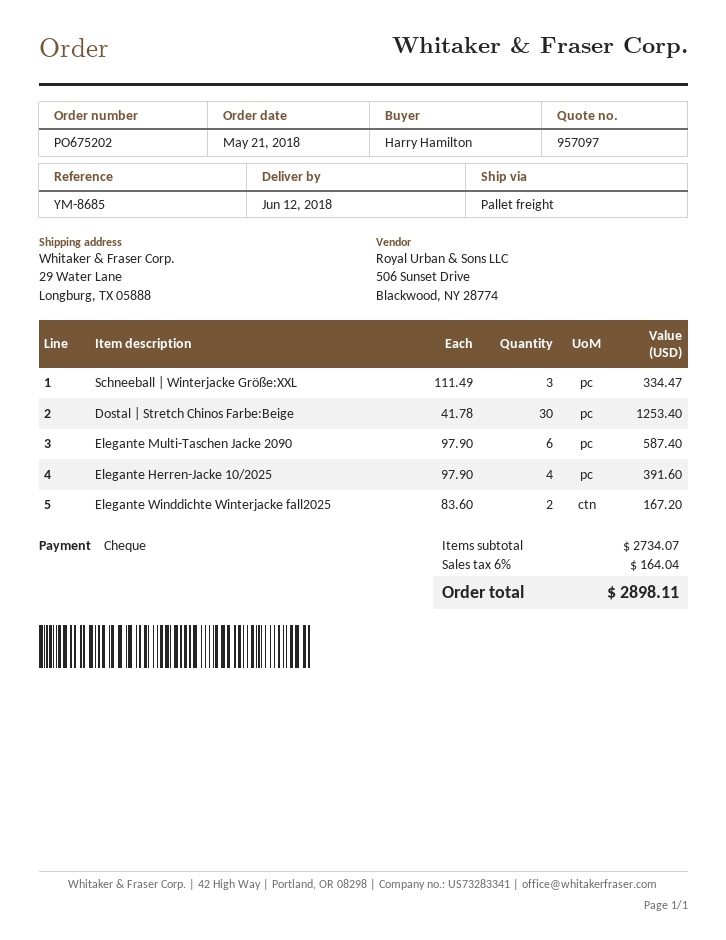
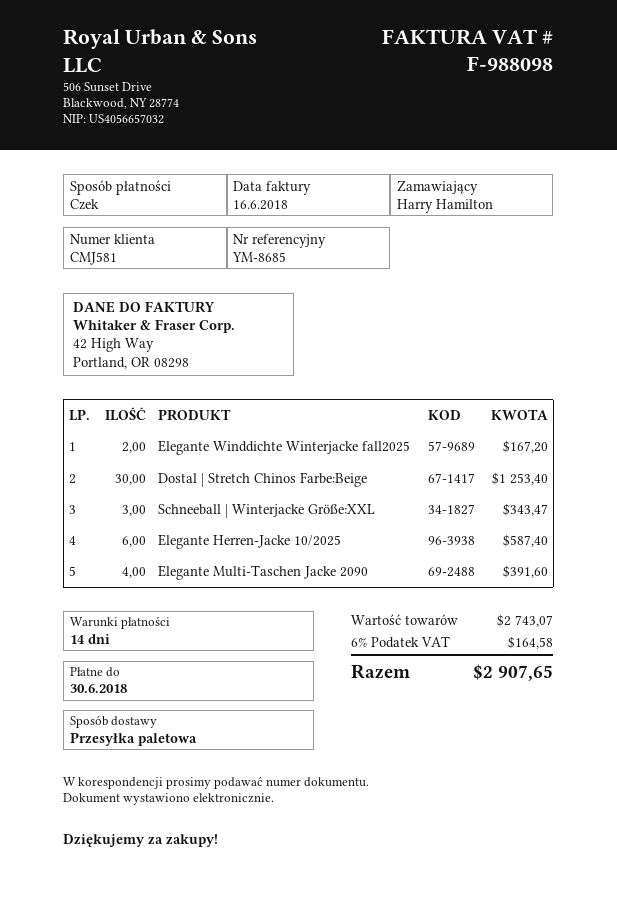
Schneeball | Winterjacke Größe:XXL: 3 for 334.47 -> 3 for 343.47
Elegante Multi-Taschen Jacke 2090: 6 for 587.40 -> 4 for 391.60
Elegante Herren-Jacke 10/2025: 4 for 391.60 -> 6 for 587.40
subtotal: 2734.07 -> 2743.07
tax: 6% = 164.04 -> 6% = 164.58
total: 2898.11 -> 2907.65

